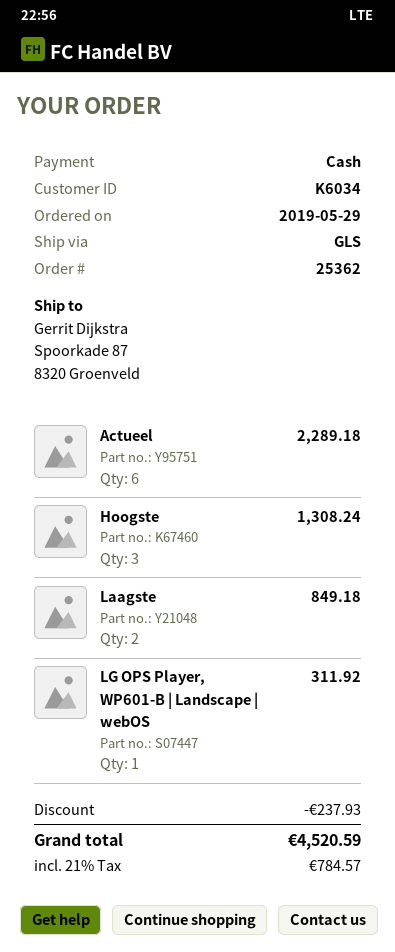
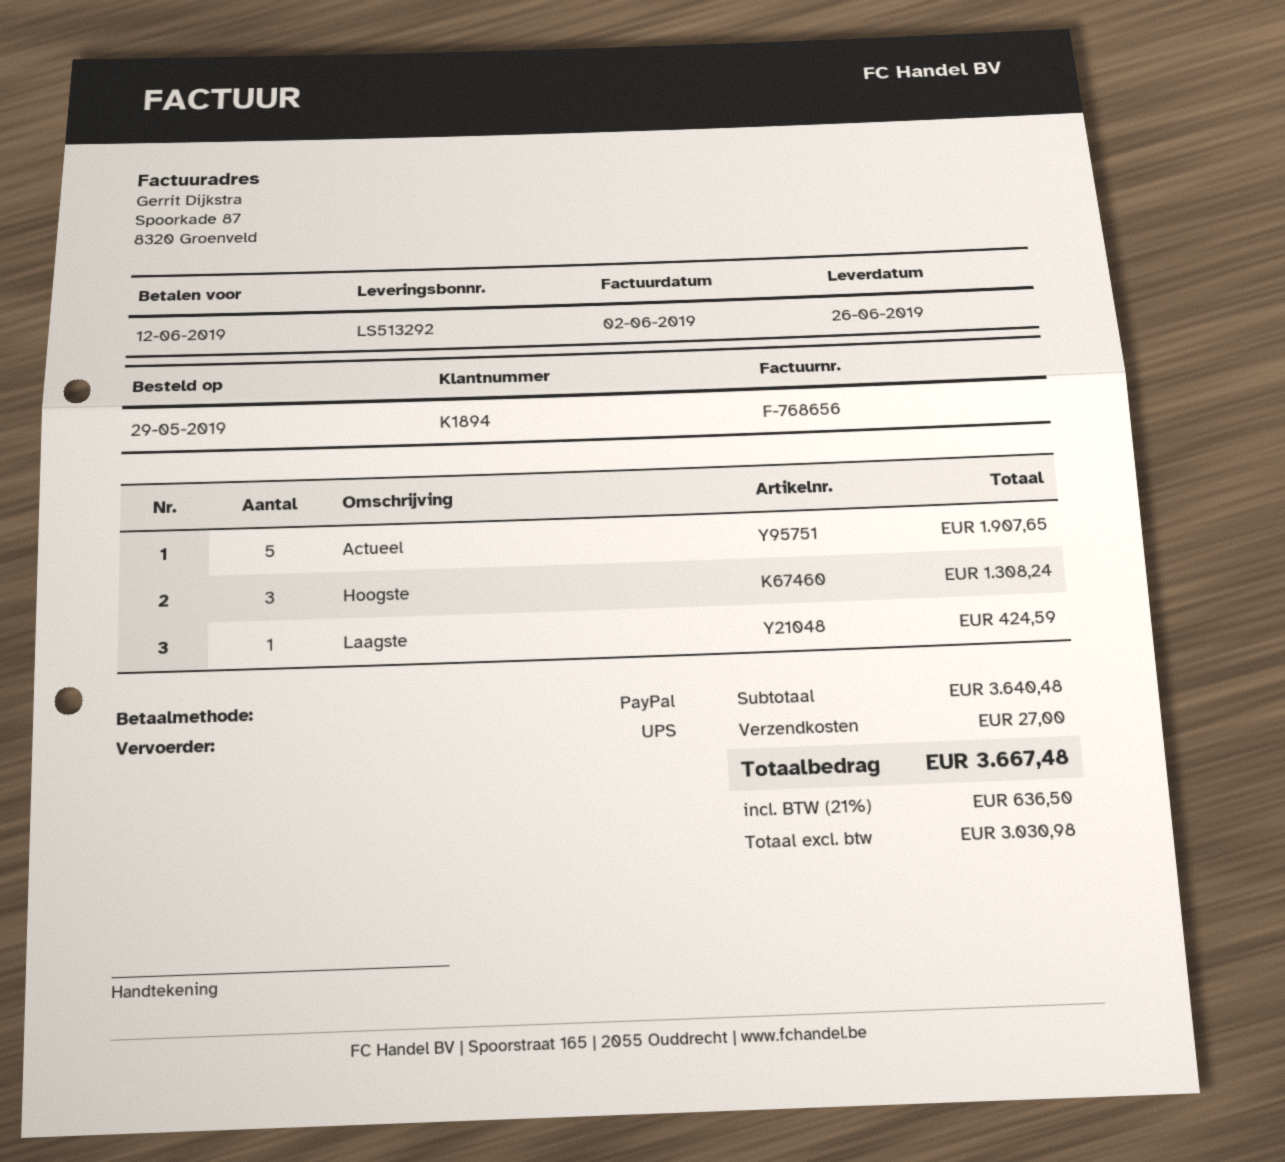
customer number: K6034 -> K1894
payment method: cash -> PayPal
shipping method: GLS -> UPS
Actueel: 6 for 2289.18 -> 5 for 1907.65
Laagste: 2 for 849.18 -> 1 for 424.59
LG OPS Player, WP601-B | Landscape | webOS: 1 for 311.92 -> none
discount: 237.93 -> none
shipping: none -> 27.00
tax: 21% = 784.57 -> 21% = 636.50
total: 4520.59 -> 3667.48

